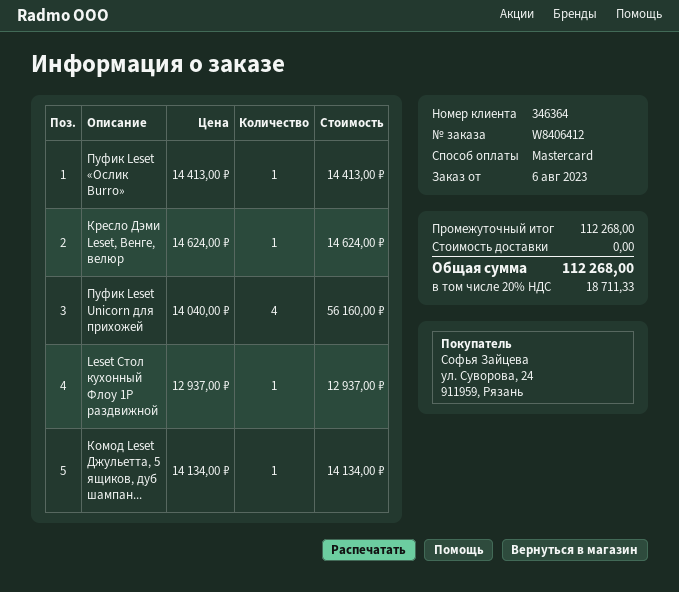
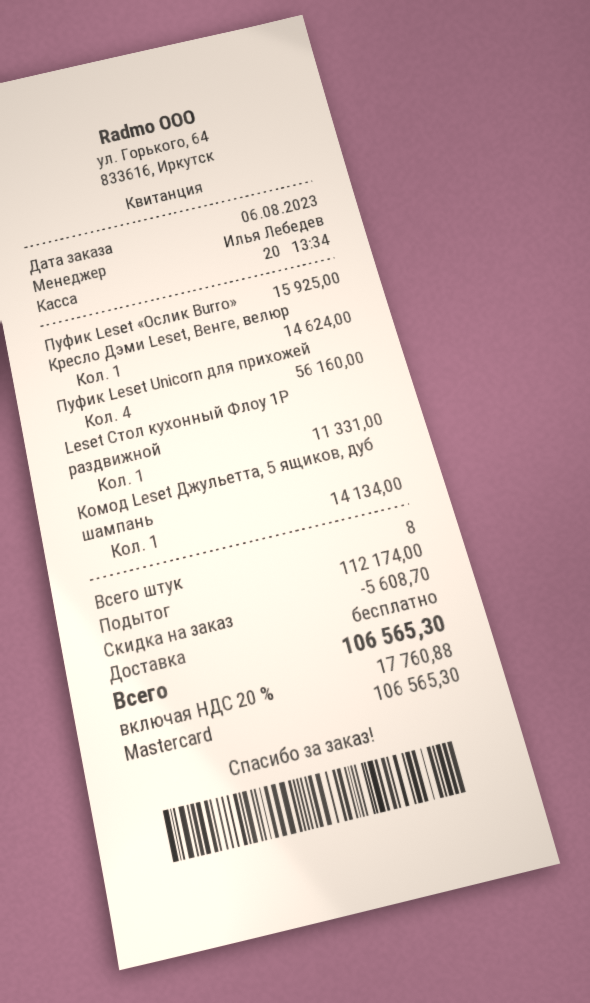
Пуфик Leset «Ослик Burro»: 1 for 14413.00 -> 1 for 15925.00
Leset Стол кухонный Флоу 1Р раздвижной: 1 for 12937.00 -> 1 for 11331.00
subtotal: 112268.00 -> 112174.00
discount: none -> 5608.70
tax: 20% = 18711.33 -> 20% = 17760.88
total: 112268.00 -> 106565.30

